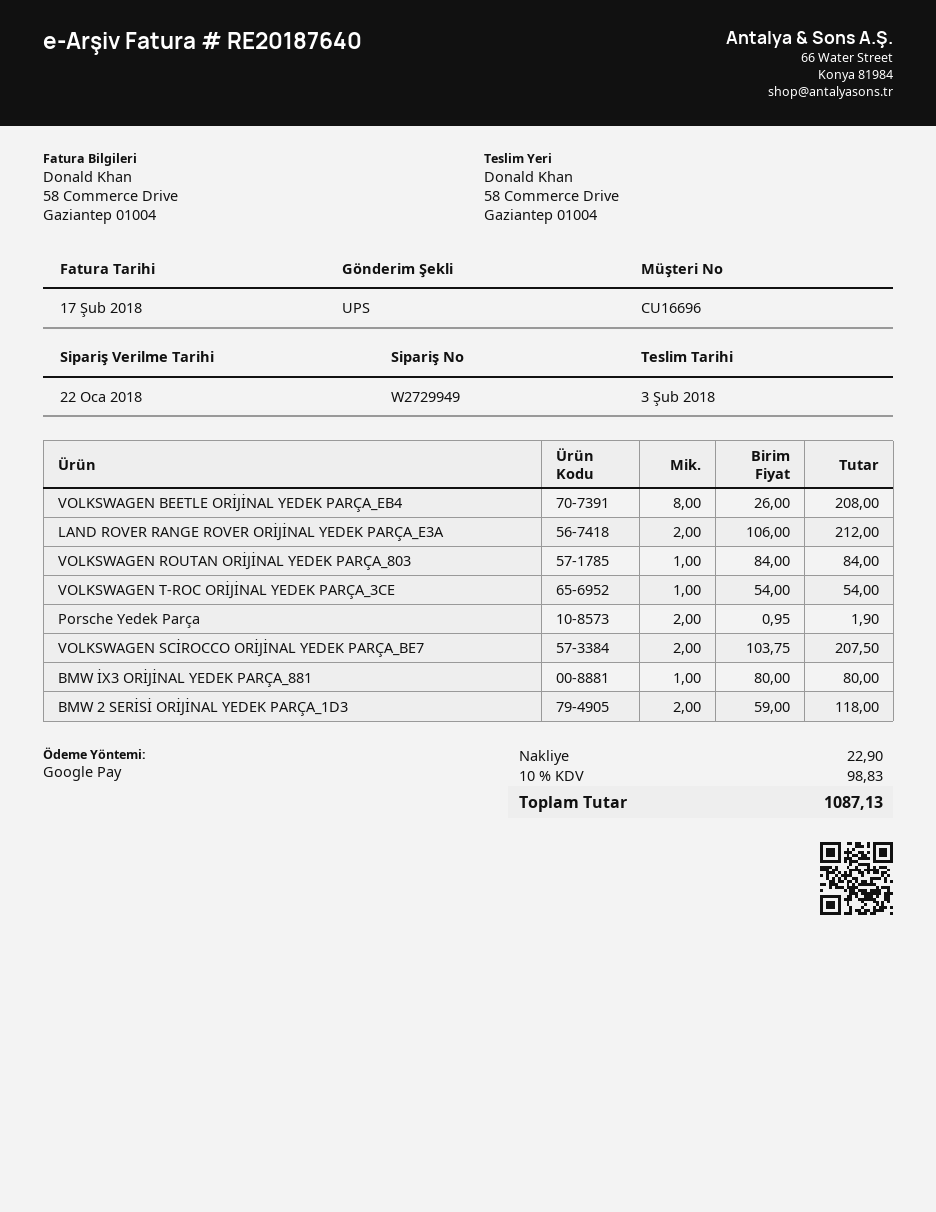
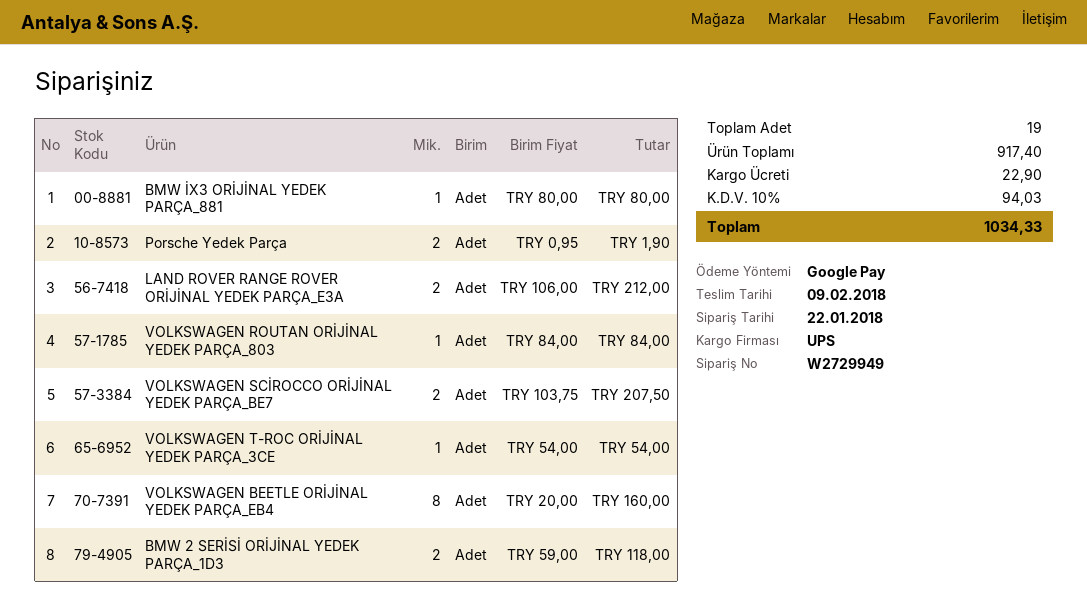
delivery date: 2018-02-03 -> 2018-02-09
VOLKSWAGEN BEETLE ORİJİNAL YEDEK PARÇA_EB4: 8 x 26.00 = 208.00 -> 8 x 20.00 = 160.00
tax: 10% = 98.83 -> 10% = 94.03
total: 1087.13 -> 1034.33

